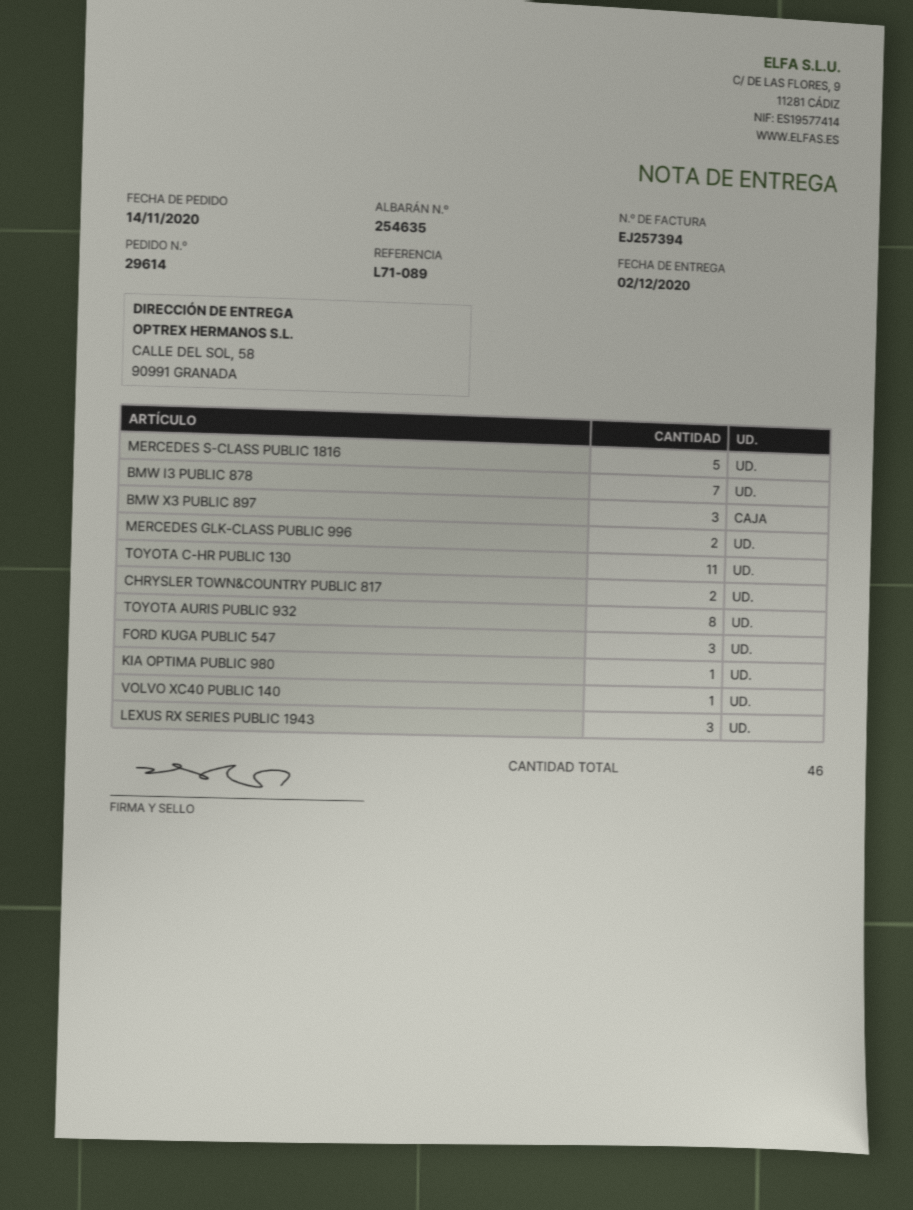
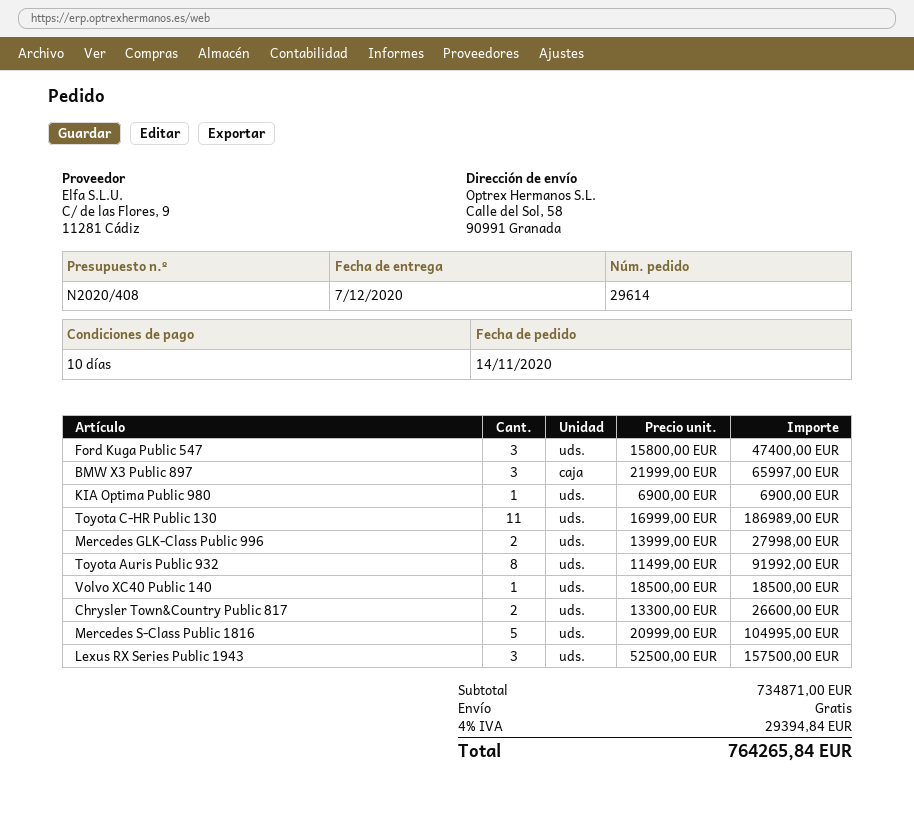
delivery date: 2020-12-02 -> 2020-12-07
BMW I3 PUBLIC 878: 7 -> none

